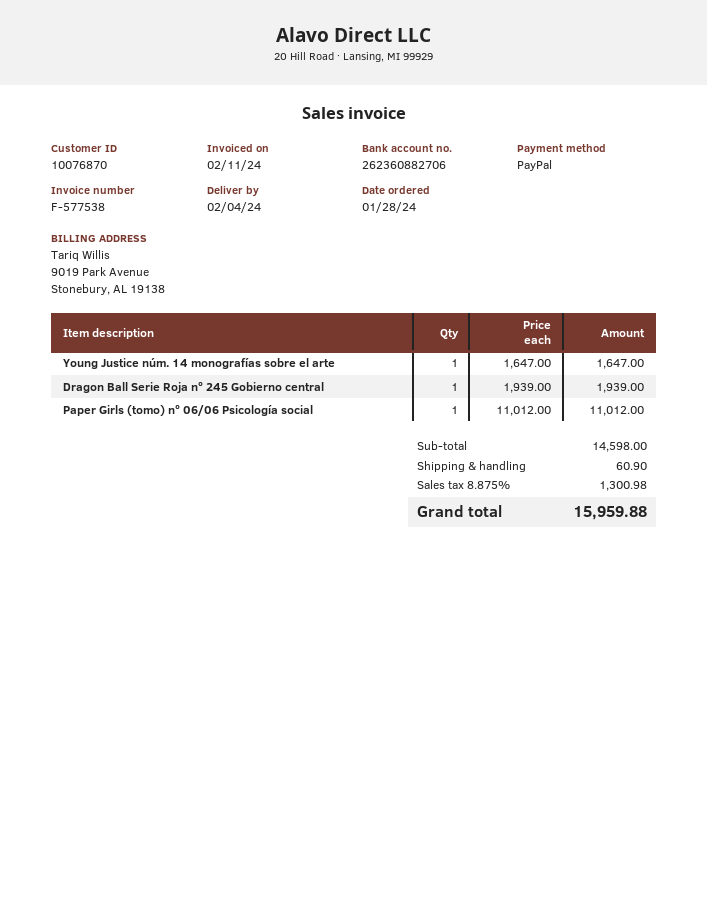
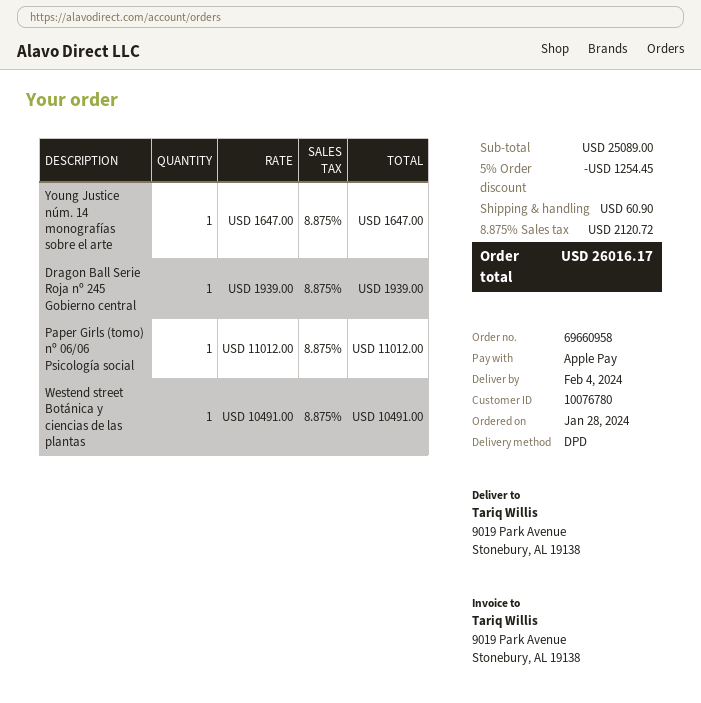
customer number: 10076870 -> 10076780
payment method: PayPal -> Apple Pay
Westend street Botánica y ciencias de las plantas: none -> 1 x 10491.00 = 10491.00
subtotal: 14598.00 -> 25089.00
discount: none -> 5% = 1254.45
tax: 8.875% = 1300.98 -> 8.875% = 2120.72
total: 15959.88 -> 26016.17

